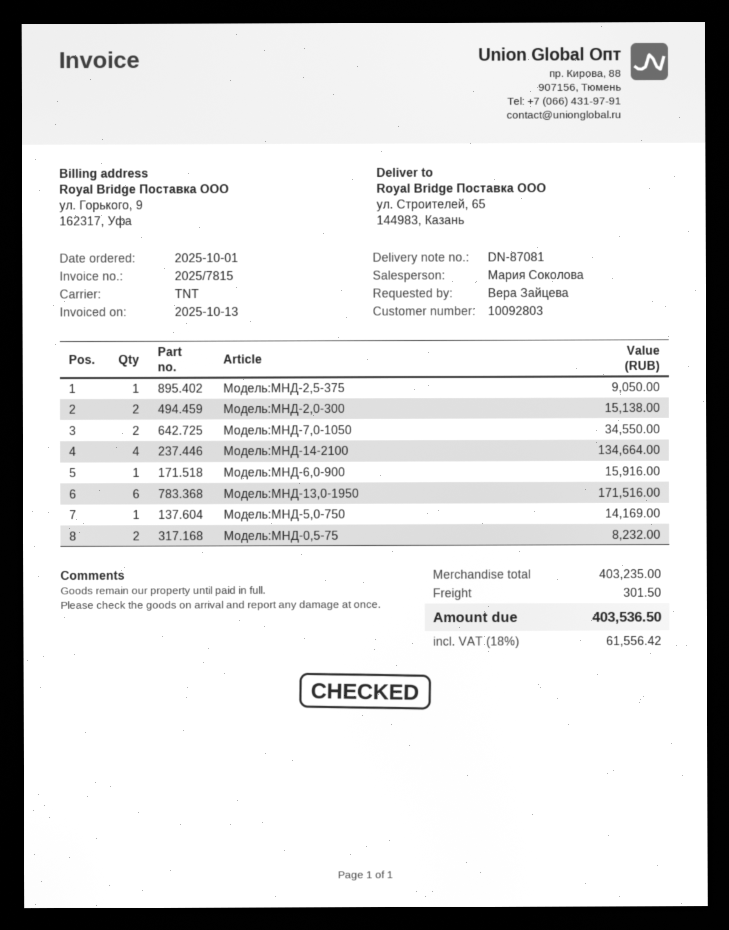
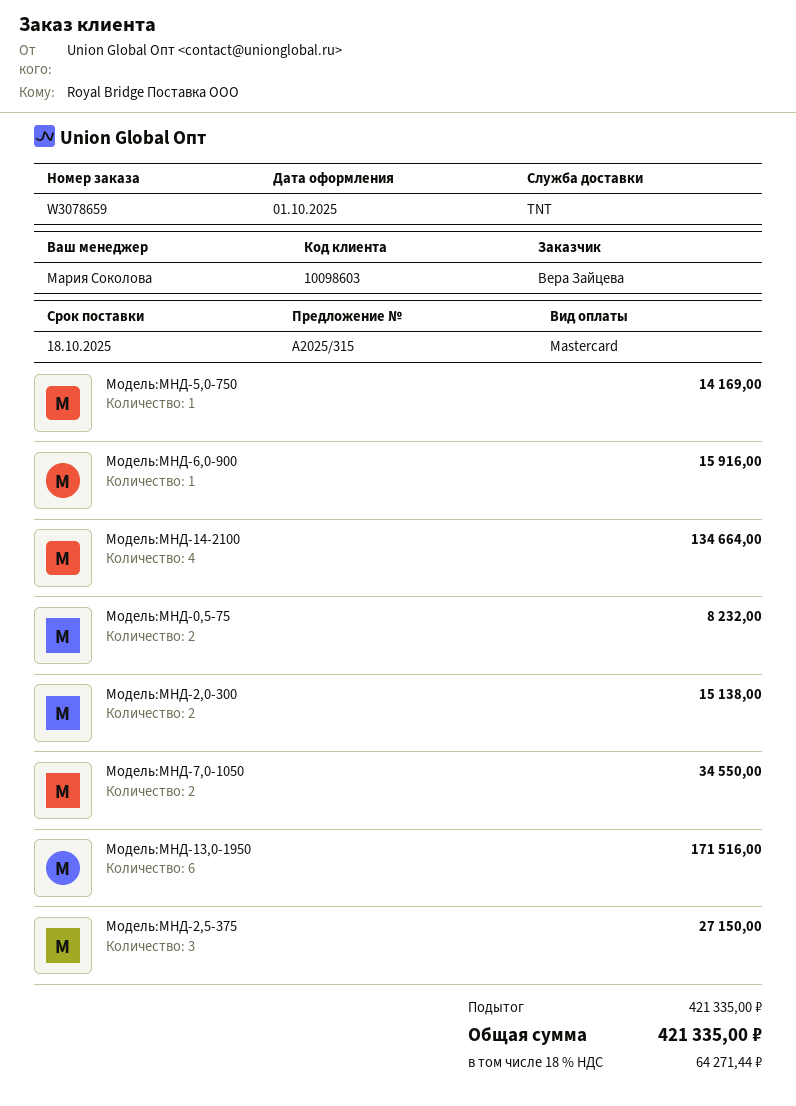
customer number: 10092803 -> 10098603
Модель:МНД-2,5-375: 1 for 9050.00 -> 3 for 27150.00
subtotal: 403235.00 -> 421335.00
shipping: 301.50 -> none
tax: 18% = 61556.42 -> 18% = 64271.44
total: 403536.50 -> 421335.00

